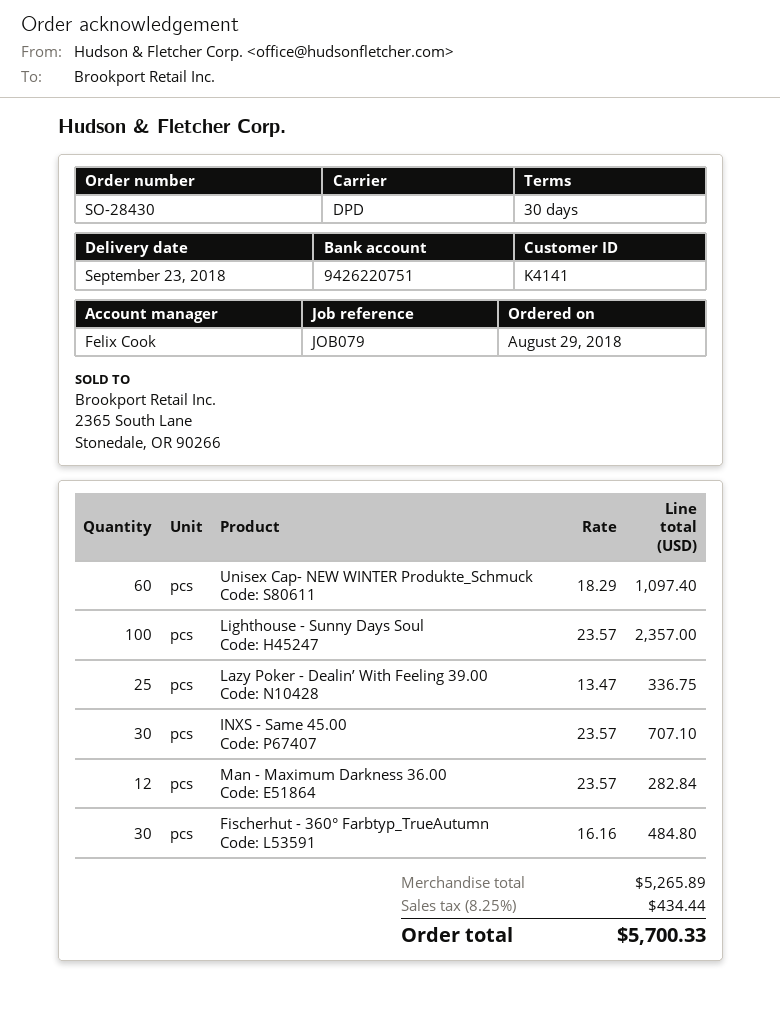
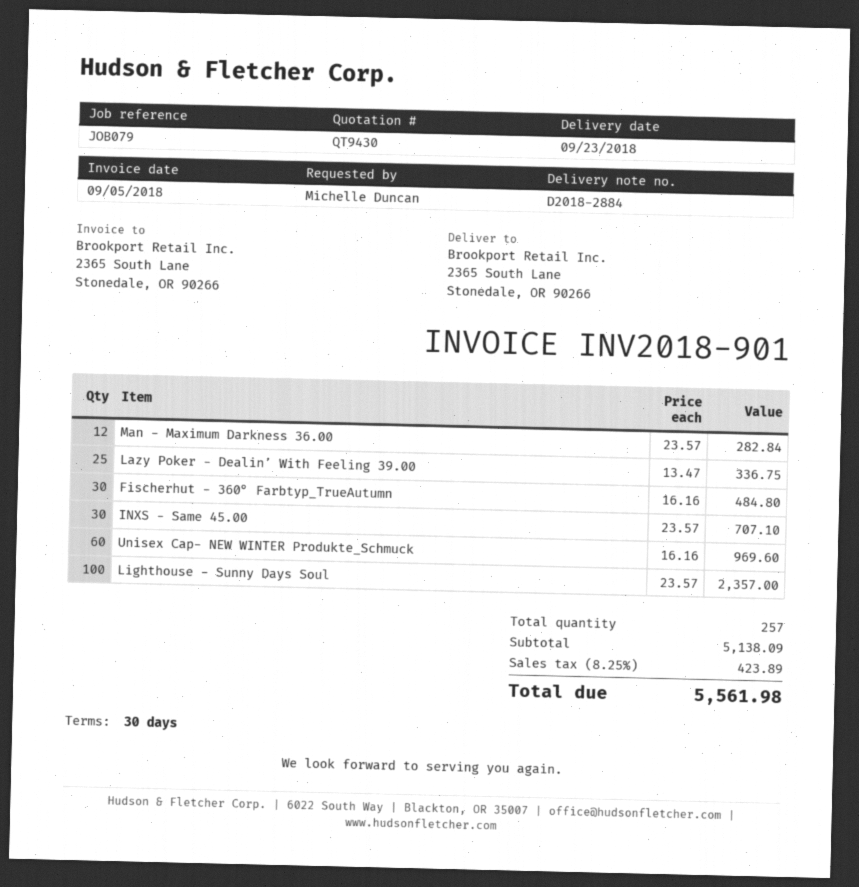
Unisex Cap- NEW WINTER Produkte_Schmuck: 60 x 18.29 = 1097.40 -> 60 x 16.16 = 969.60
subtotal: 5265.89 -> 5138.09
tax: 8.25% = 434.44 -> 8.25% = 423.89
total: 5700.33 -> 5561.98

